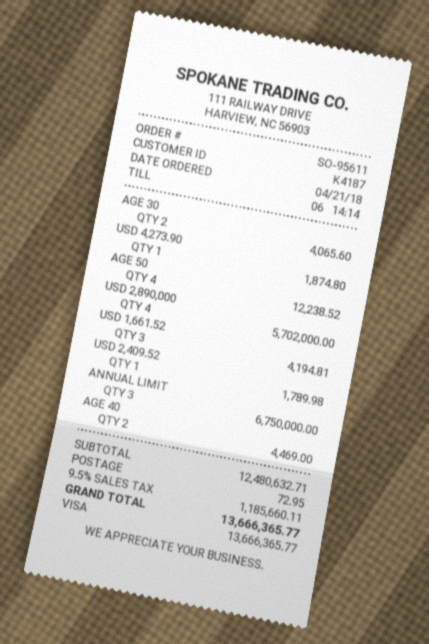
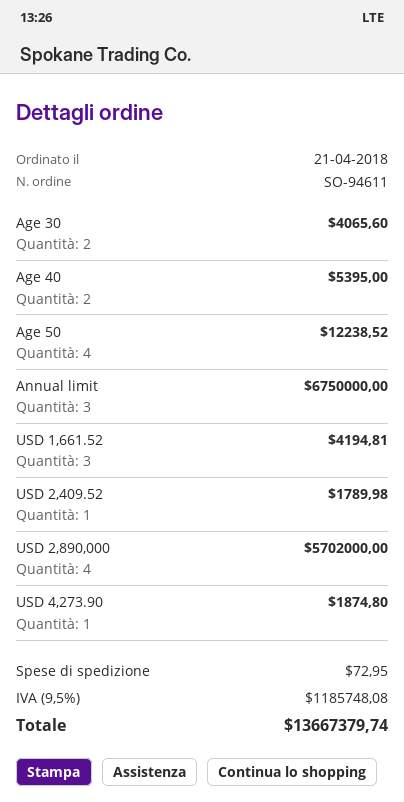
order number: SO-95611 -> SO-94611
AGE 40: 2 for 4469.00 -> 2 for 5395.00
tax: 9.5% = 1185660.11 -> 9.5% = 1185748.08
total: 13666365.77 -> 13667379.74

